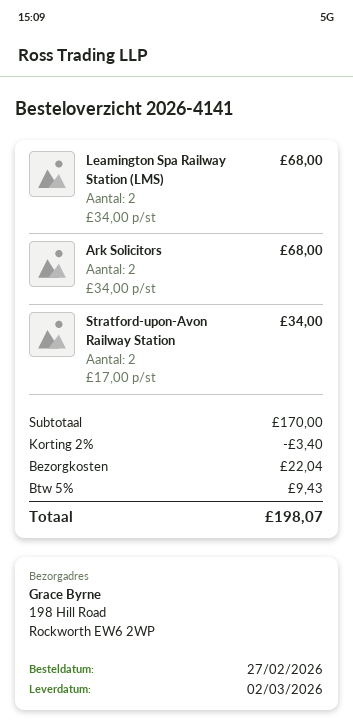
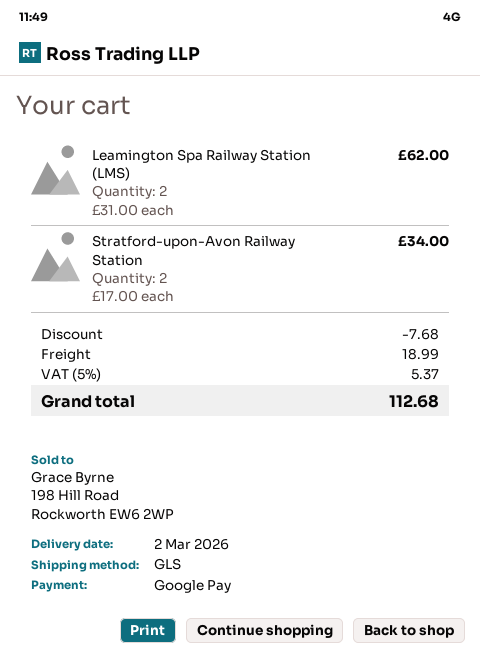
Leamington Spa Railway Station (LMS): 2 x 34.00 = 68.00 -> 2 x 31.00 = 62.00
Ark Solicitors: 2 x 34.00 = 68.00 -> none
discount: 3.40 -> 7.68
shipping: 22.04 -> 18.99
tax: 5% = 9.43 -> 5% = 5.37
total: 198.07 -> 112.68

